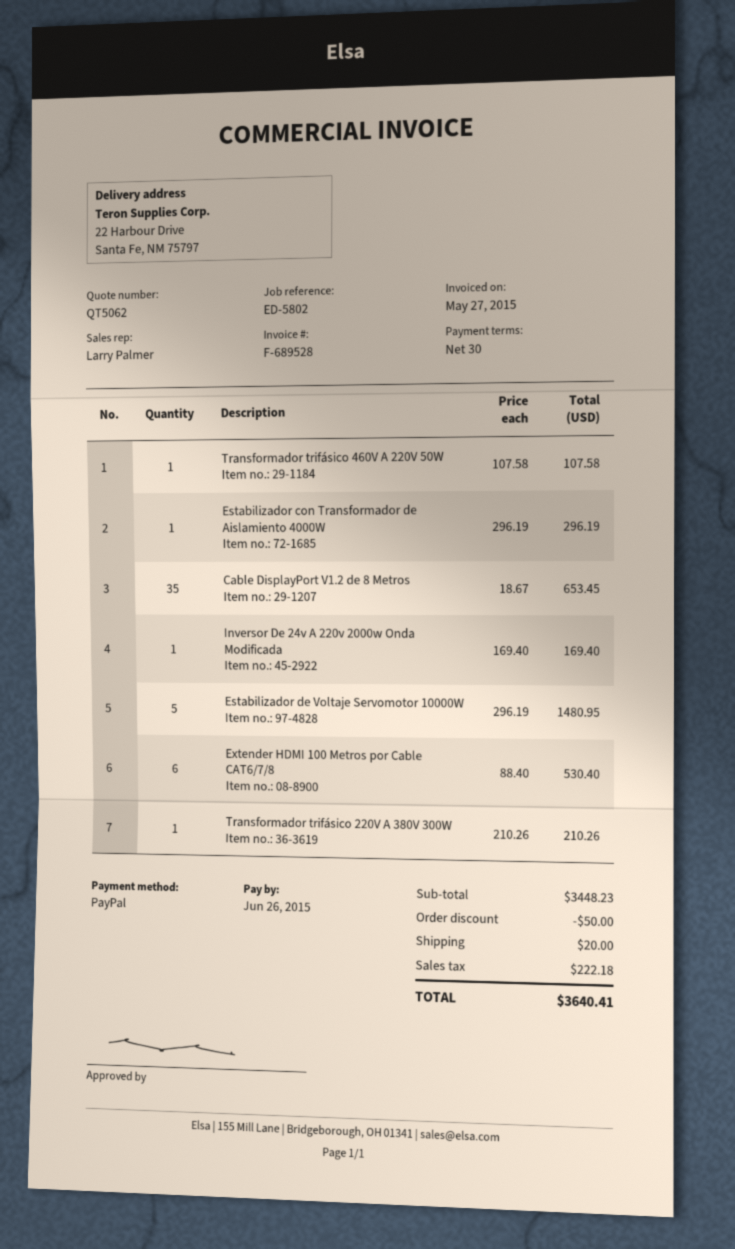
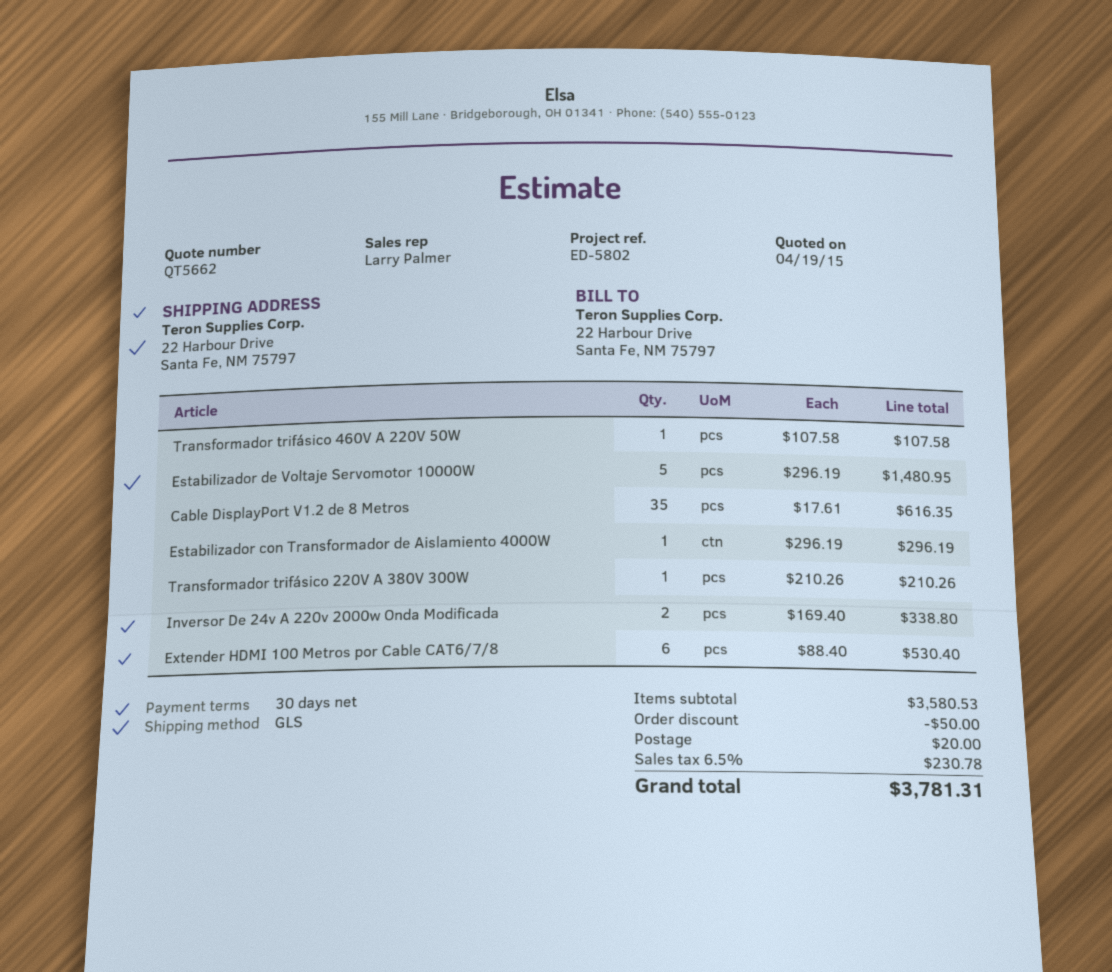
quote number: QT5062 -> QT5662
Cable DisplayPort V1.2 de 8 Metros: 35 x 18.67 = 653.45 -> 35 x 17.61 = 616.35
Inversor De 24v A 220v 2000w Onda Modificada: 1 x 169.40 = 169.40 -> 2 x 169.40 = 338.80
subtotal: 3448.23 -> 3580.53
tax: 222.18 -> 230.78
total: 3640.41 -> 3781.31

